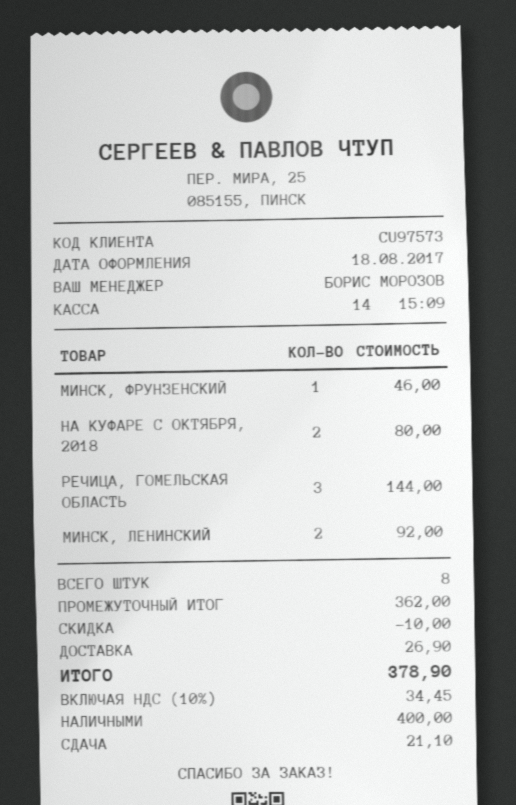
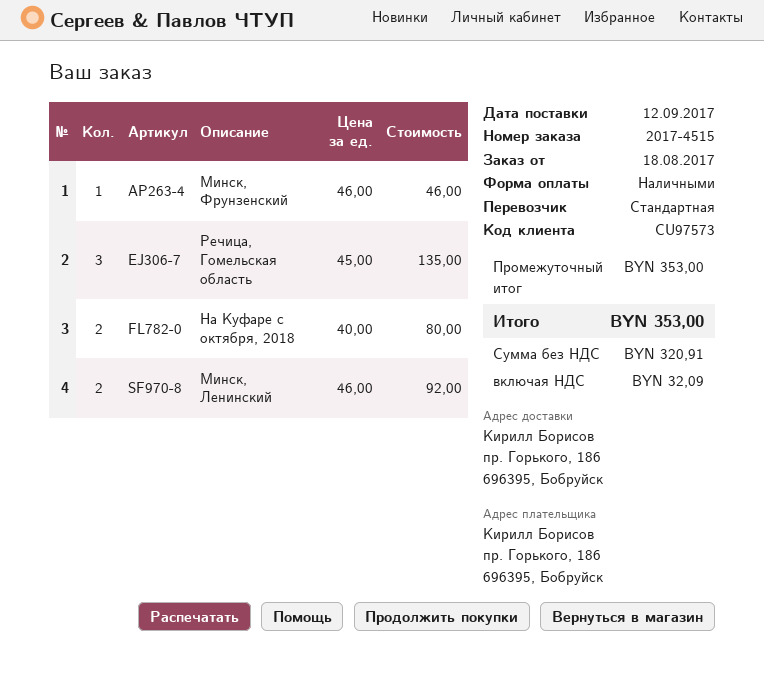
РЕЧИЦА, ГОМЕЛЬСКАЯ ОБЛАСТЬ: 3 for 144.00 -> 3 for 135.00
subtotal: 362.00 -> 353.00
discount: 10.00 -> none
shipping: 26.90 -> none
tax: 34.45 -> 32.09
total: 378.90 -> 353.00

